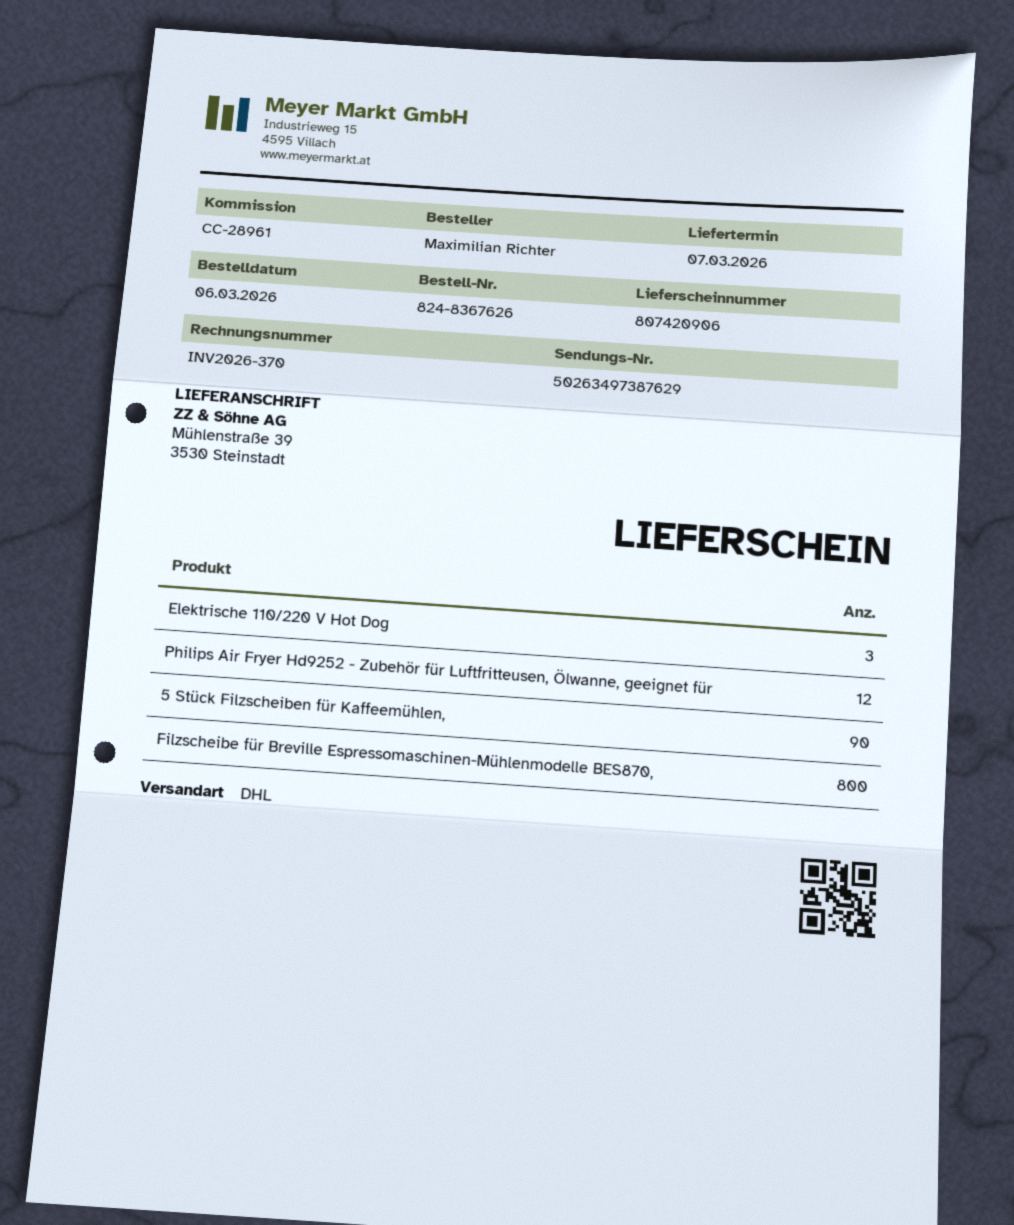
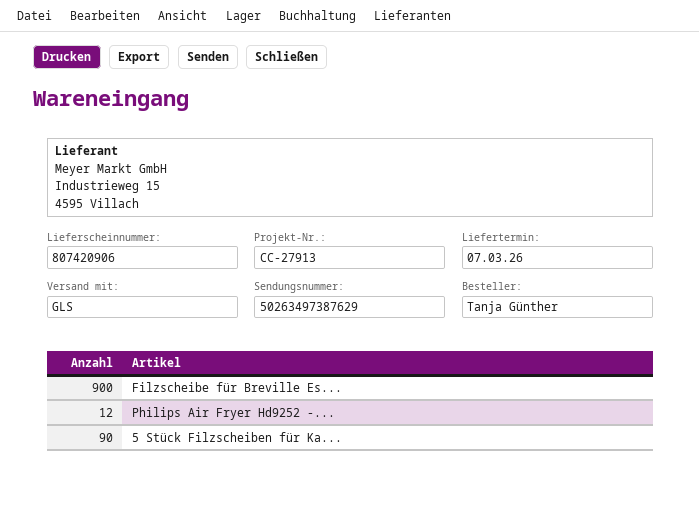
reference: CC-28961 -> CC-27913
ordered by: Maximilian Richter -> Tanja Günther
shipping method: DHL -> GLS
Elektrische 110/220 V Hot Dog: 3 -> none
Filzscheibe für Breville Espressomaschinen-Mühlenmodelle BES870,: 800 -> 900

